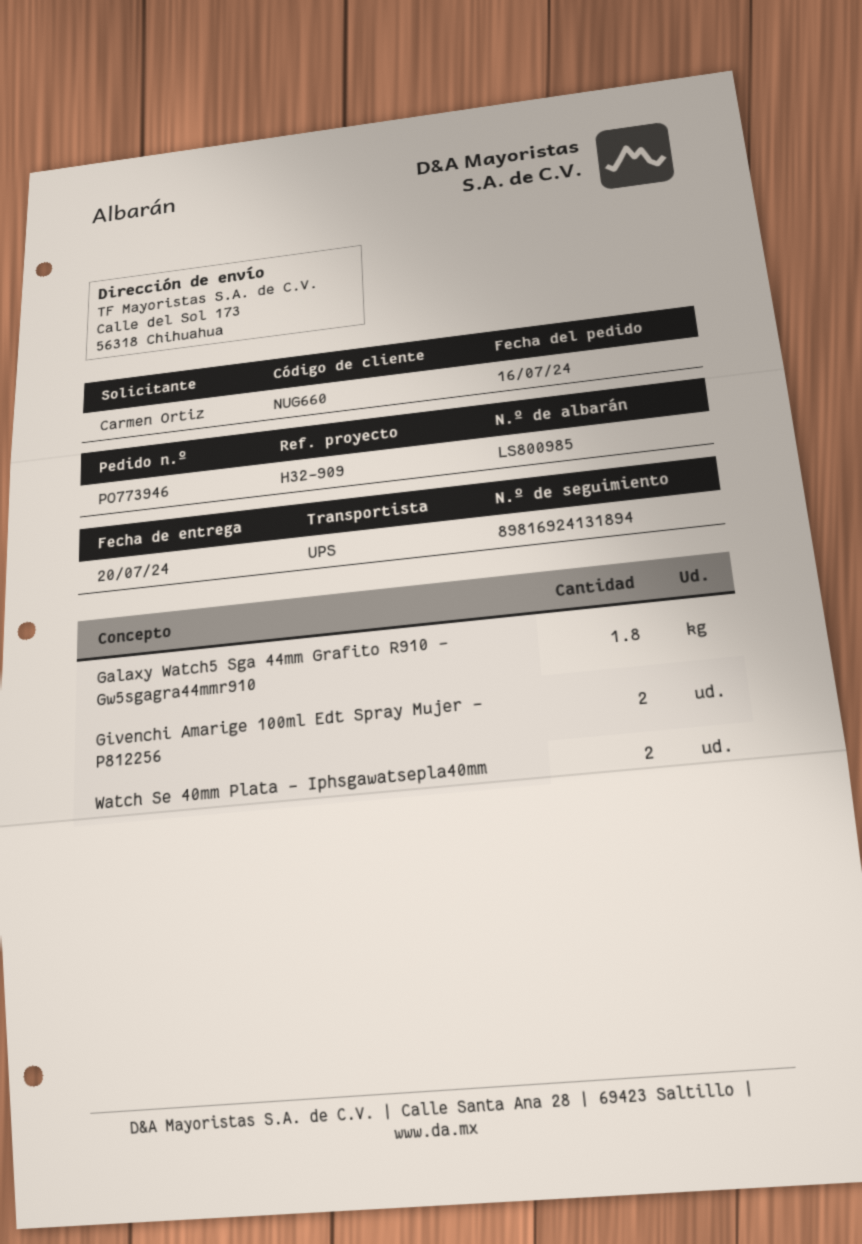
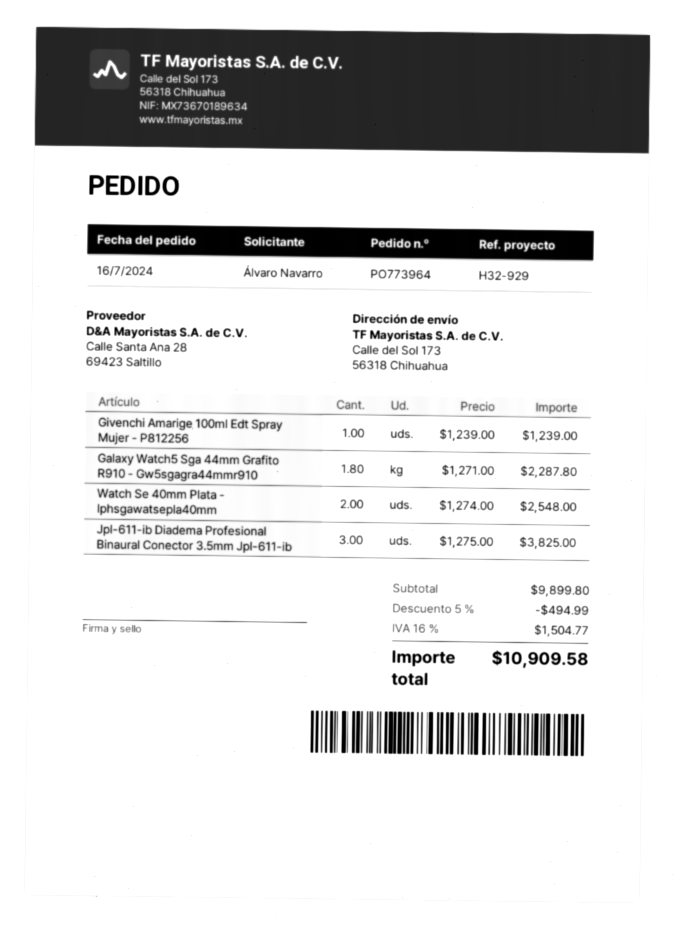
order number: PO773946 -> PO773964
reference: H32-909 -> H32-929
ordered by: Carmen Ortiz -> Álvaro Navarro
Givenchi Amarige 100ml Edt Spray Mujer - P812256: 2 -> 1
Jpl-611-ib Diadema Profesional Binaural Conector 3.5mm Jpl-611-ib: none -> 3

